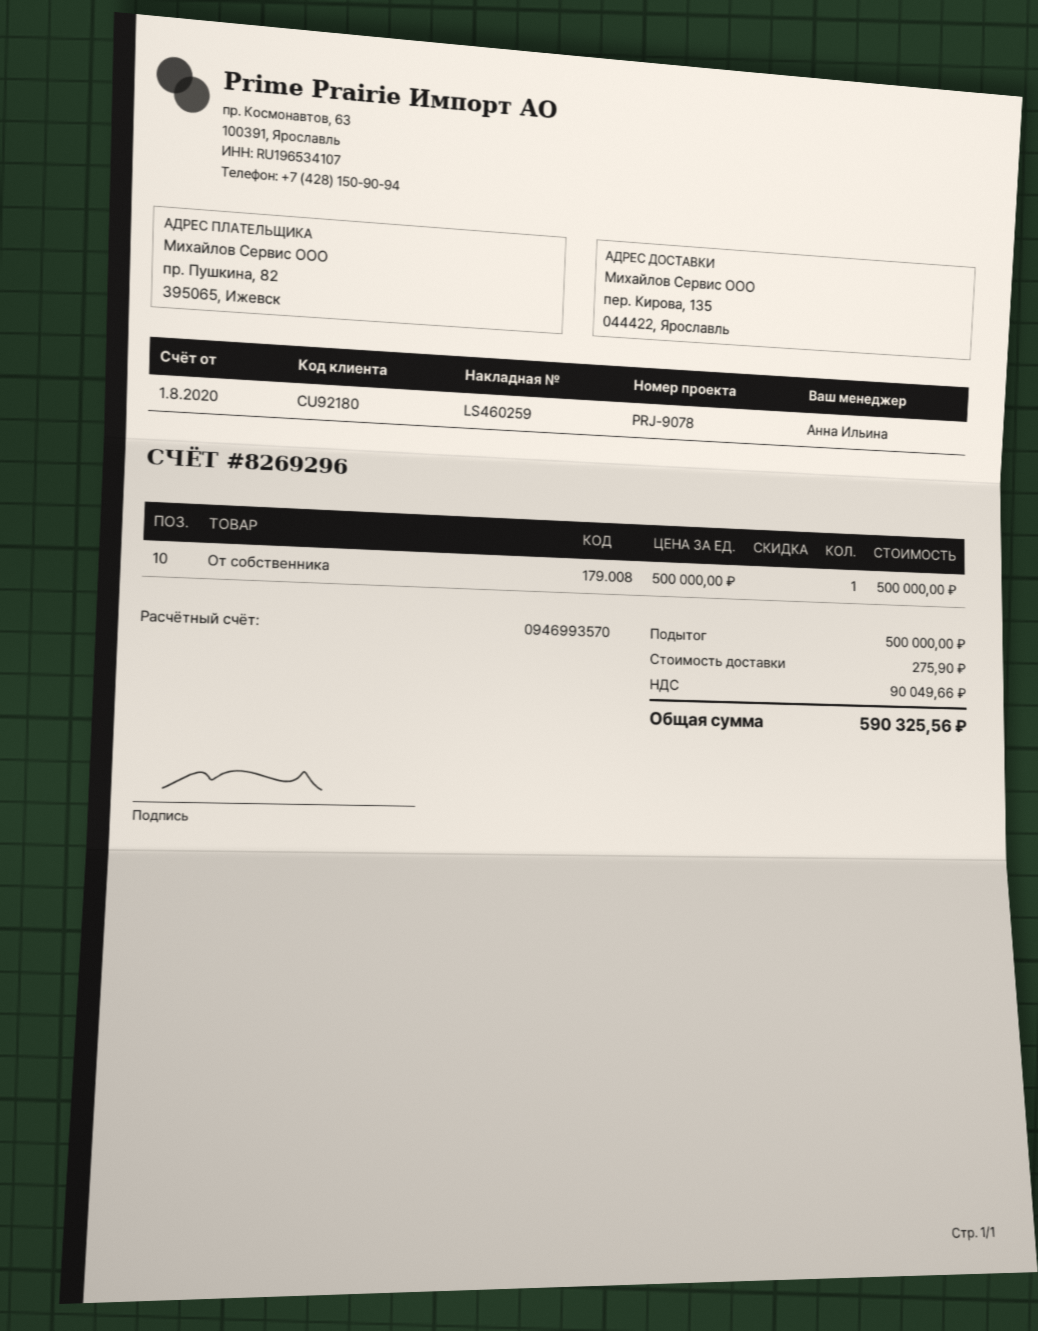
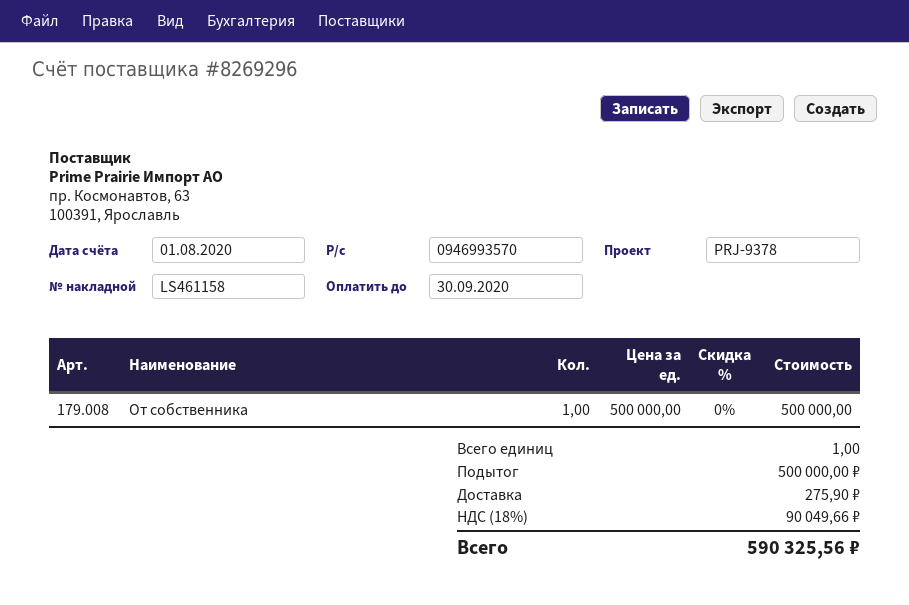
delivery note number: LS460259 -> LS461158
reference: PRJ-9078 -> PRJ-9378

